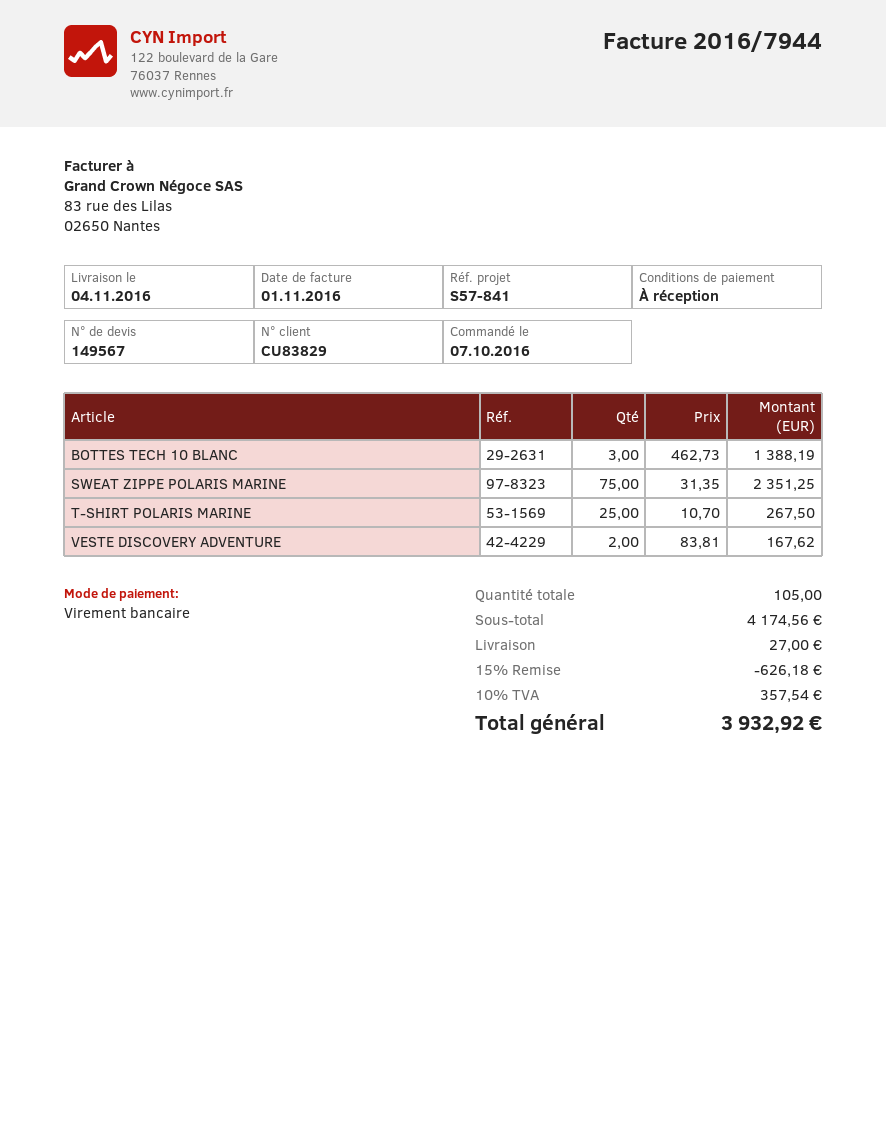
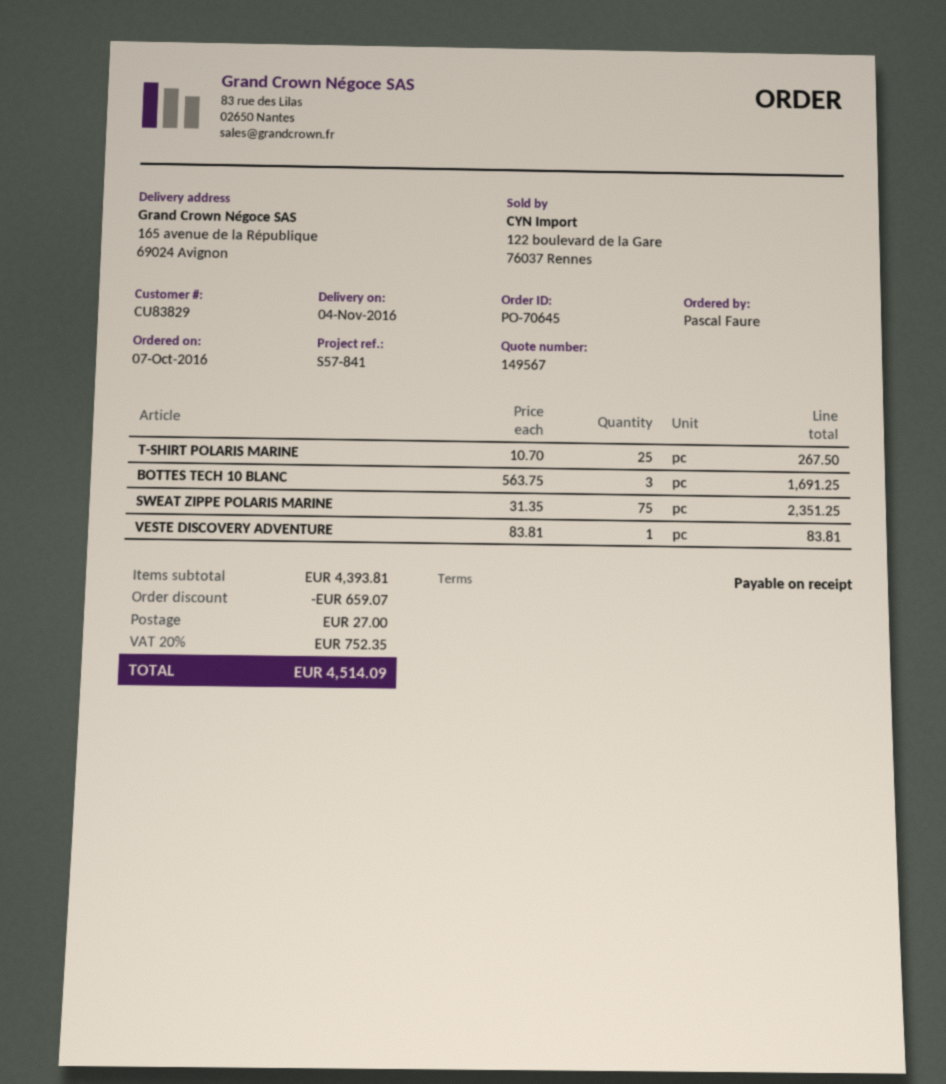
BOTTES TECH 10 BLANC: 3 x 462.73 = 1388.19 -> 3 x 563.75 = 1691.25
VESTE DISCOVERY ADVENTURE: 2 x 83.81 = 167.62 -> 1 x 83.81 = 83.81
subtotal: 4174.56 -> 4393.81
discount: 626.18 -> 659.07
tax: 10% = 357.54 -> 20% = 752.35
total: 3932.92 -> 4514.09

